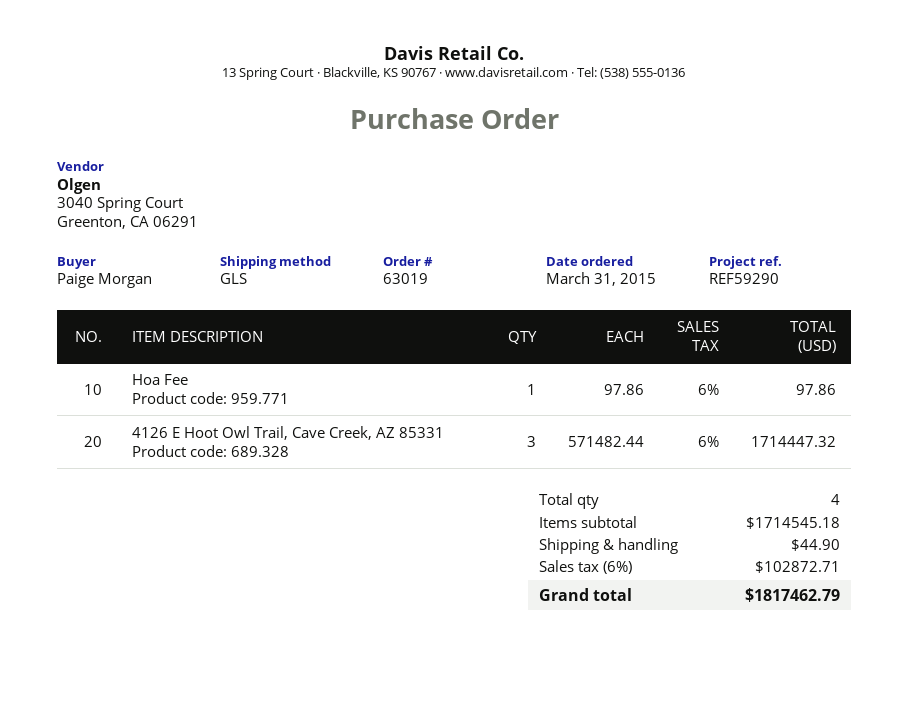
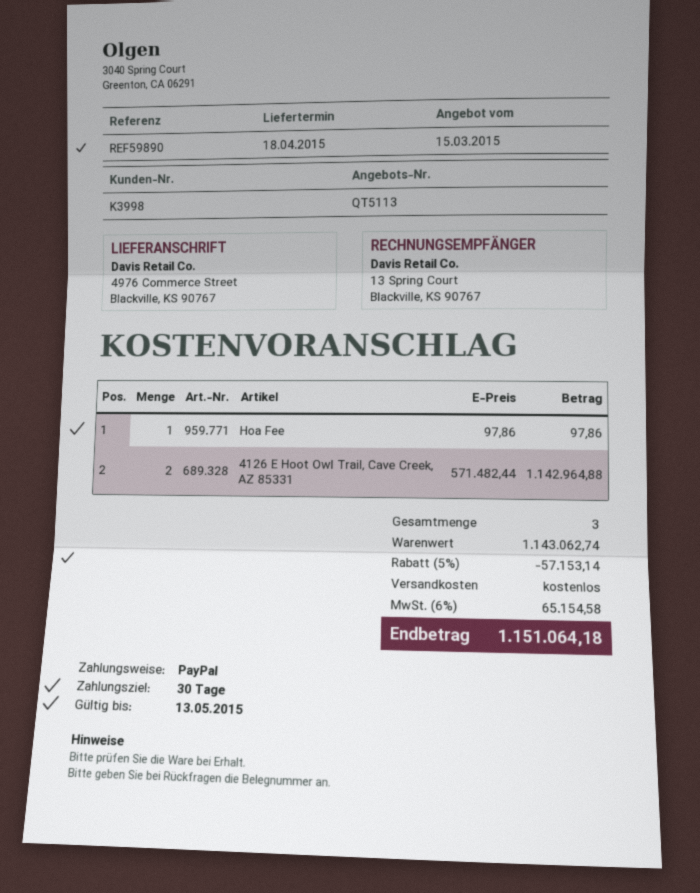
reference: REF59290 -> REF59890
4126 E Hoot Owl Trail, Cave Creek, AZ 85331: 3 x 571482.44 = 1714447.32 -> 2 x 571482.44 = 1142964.88
total quantity: 4 -> 3
subtotal: 1714545.18 -> 1143062.74
discount: none -> 5% = 57153.14
shipping: 44.90 -> 0.00
tax: 6% = 102872.71 -> 6% = 65154.58
total: 1817462.79 -> 1151064.18

